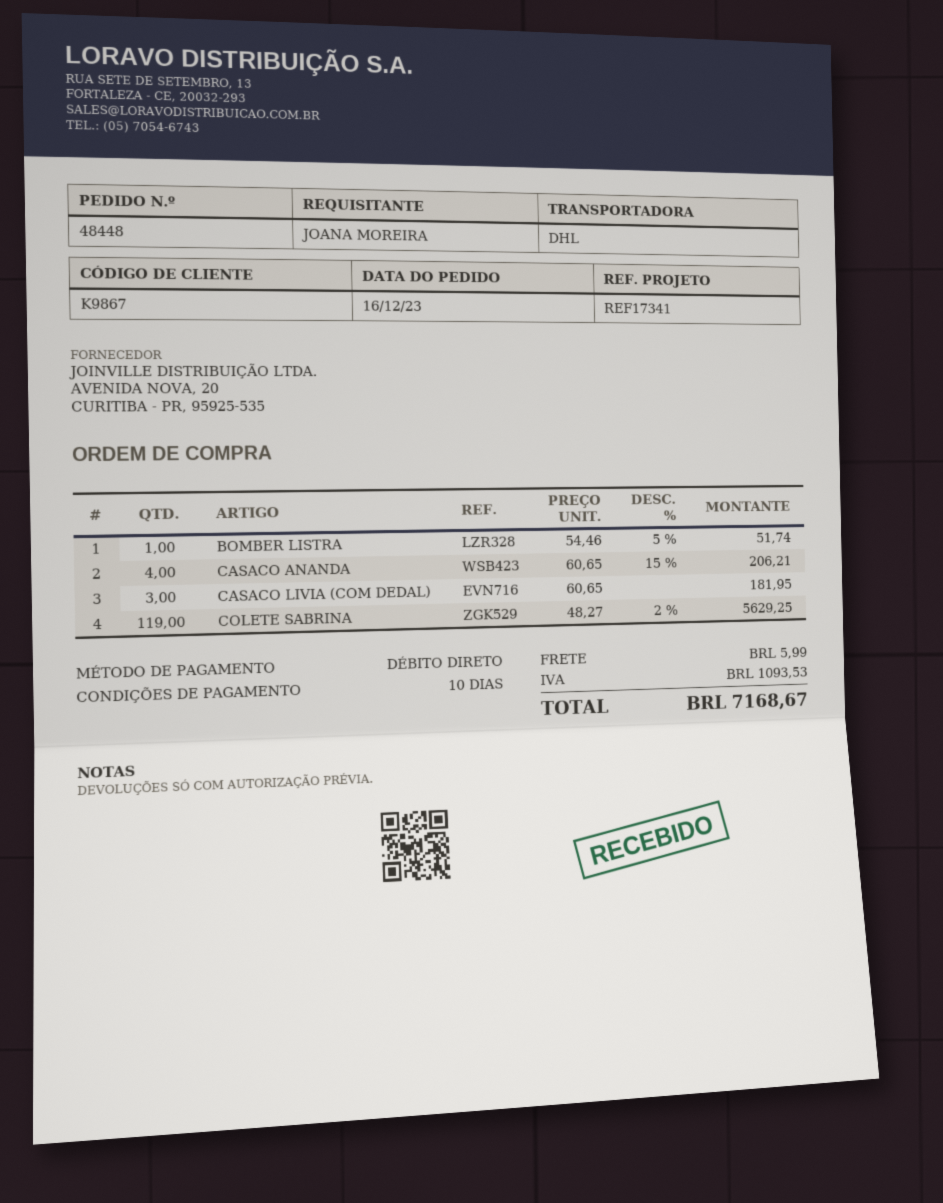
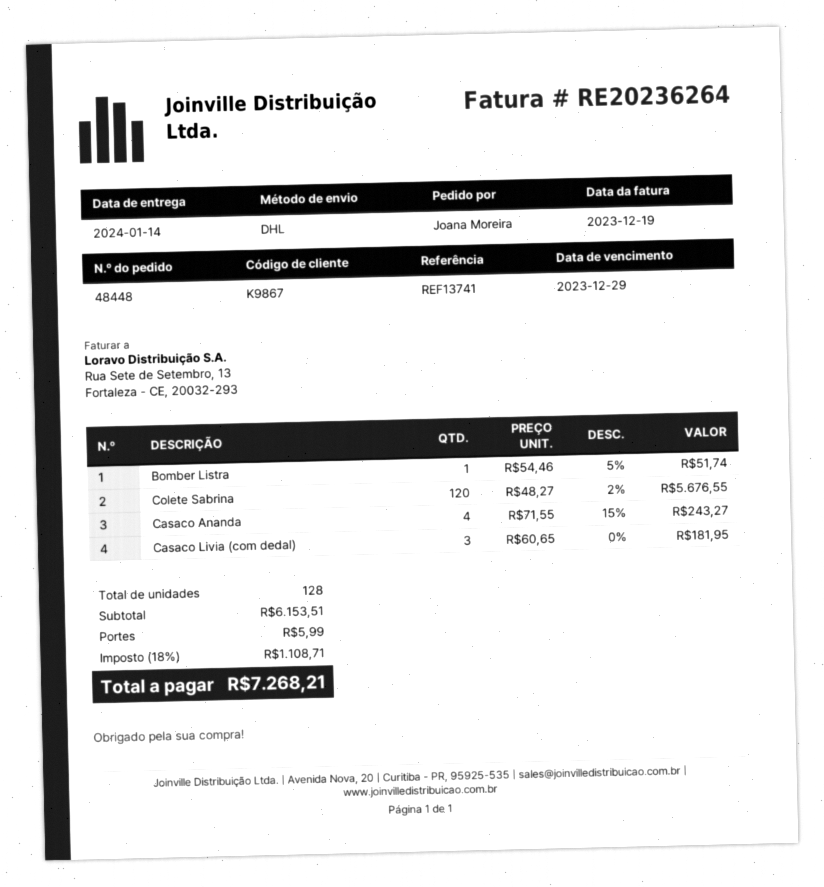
reference: REF17341 -> REF13741
CASACO ANANDA: 4 x 60.65 - 15% = 206.21 -> 4 x 71.55 - 15% = 243.27
COLETE SABRINA: 119 x 48.27 - 2% = 5629.25 -> 120 x 48.27 - 2% = 5676.55
tax: 1093.53 -> 1108.71
total: 7168.67 -> 7268.21

